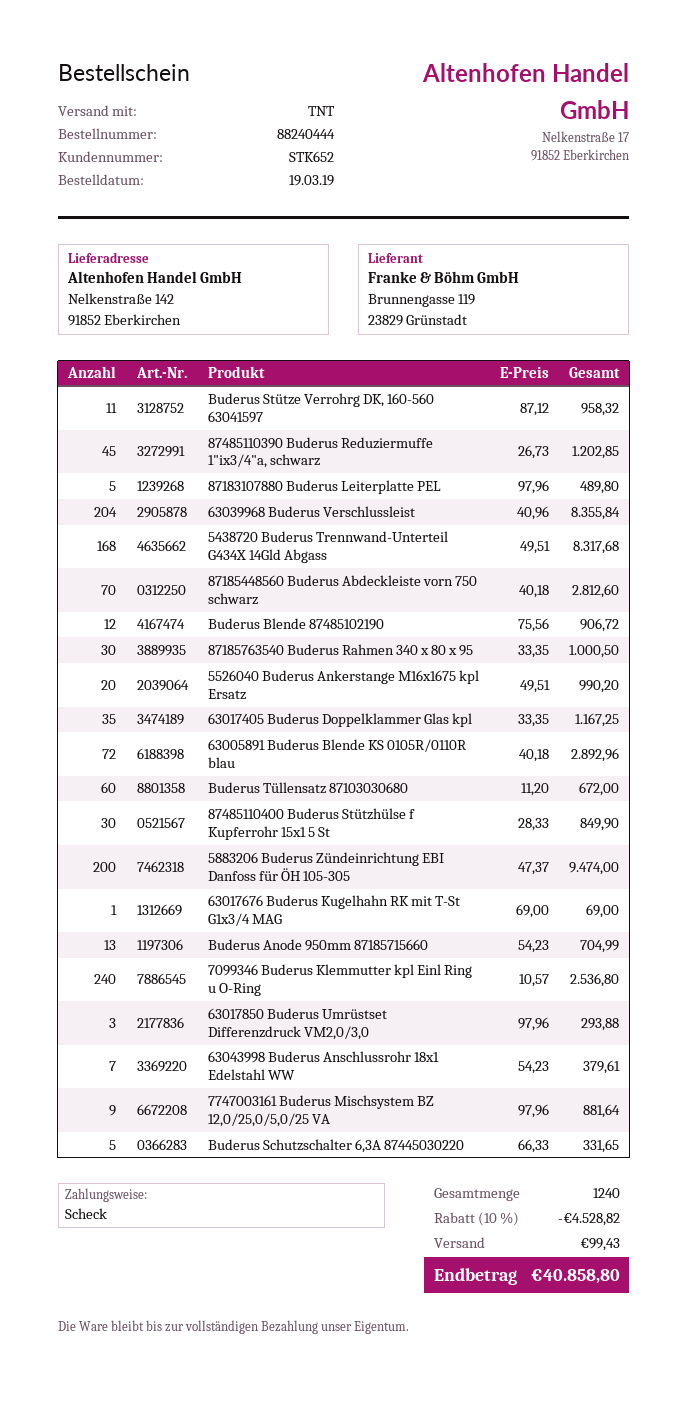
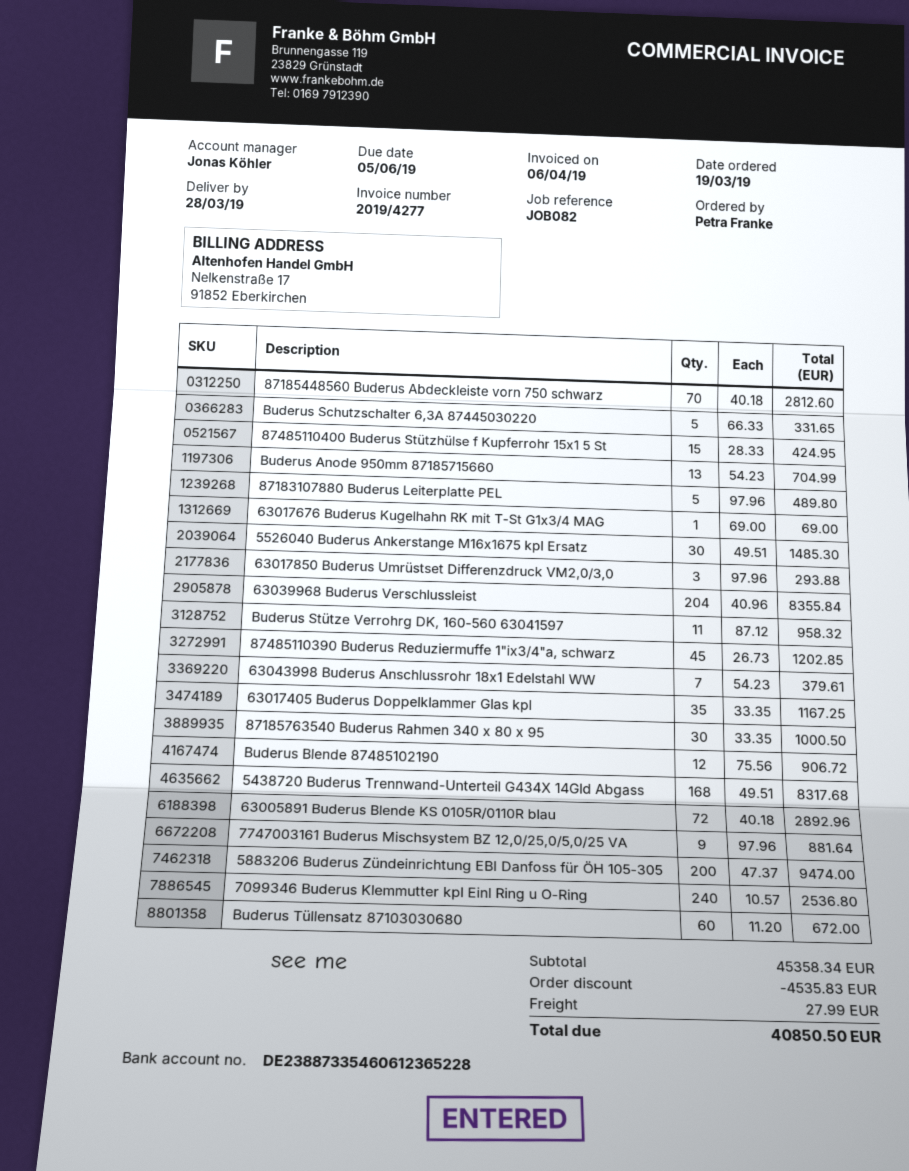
5526040 Buderus Ankerstange M16x1675 kpl Ersatz: 20 x 49.51 = 990.20 -> 30 x 49.51 = 1485.30
87485110400 Buderus Stützhülse f Kupferrohr 15x1 5 St: 30 x 28.33 = 849.90 -> 15 x 28.33 = 424.95
discount: 4528.82 -> 4535.83
shipping: 99.43 -> 27.99
total: 40858.80 -> 40850.50

